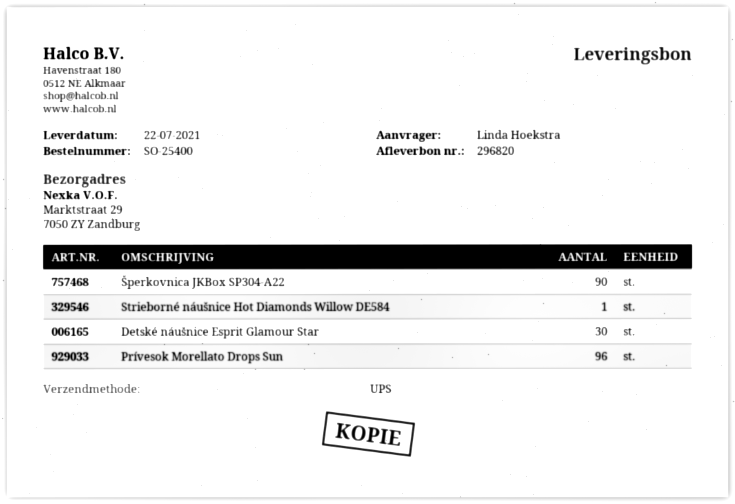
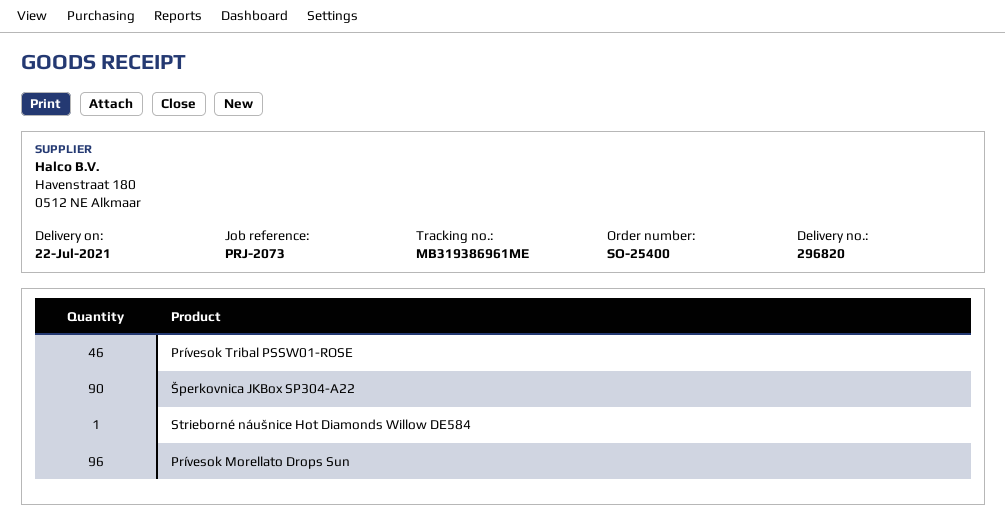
Detské náušnice Esprit Glamour Star: 30 -> none
Prívesok Tribal PSSW01-ROSE: none -> 46

